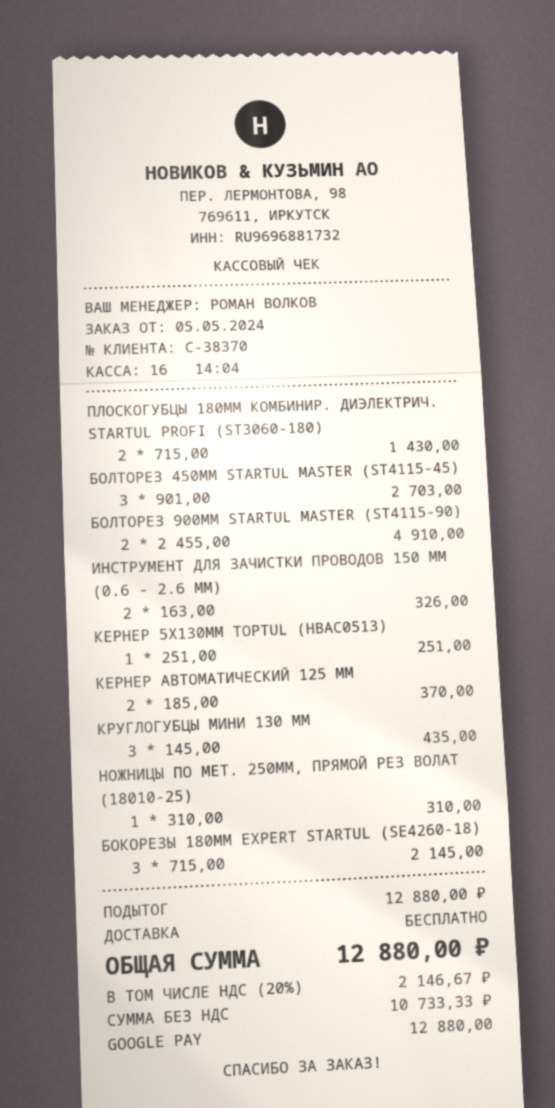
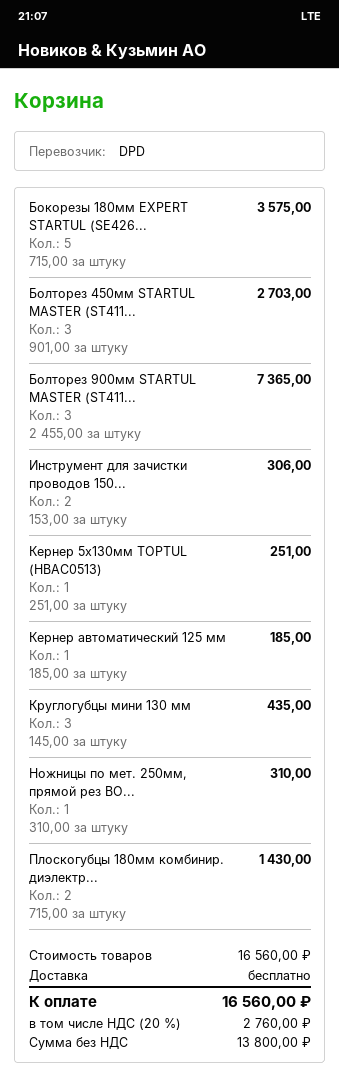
БОЛТОРЕЗ 900ММ STARTUL MASTER (ST4115-90): 2 x 2455.00 = 4910.00 -> 3 x 2455.00 = 7365.00
ИНСТРУМЕНТ ДЛЯ ЗАЧИСТКИ ПРОВОДОВ 150 ММ (0.6 - 2.6 ММ): 2 x 163.00 = 326.00 -> 2 x 153.00 = 306.00
КЕРНЕР АВТОМАТИЧЕСКИЙ 125 ММ: 2 x 185.00 = 370.00 -> 1 x 185.00 = 185.00
БОКОРЕЗЫ 180ММ EXPERT STARTUL (SE4260-18): 3 x 715.00 = 2145.00 -> 5 x 715.00 = 3575.00
subtotal: 12880.00 -> 16560.00
net: 10733.33 -> 13800.00
tax: 20% = 2146.67 -> 20% = 2760.00
total: 12880.00 -> 16560.00

